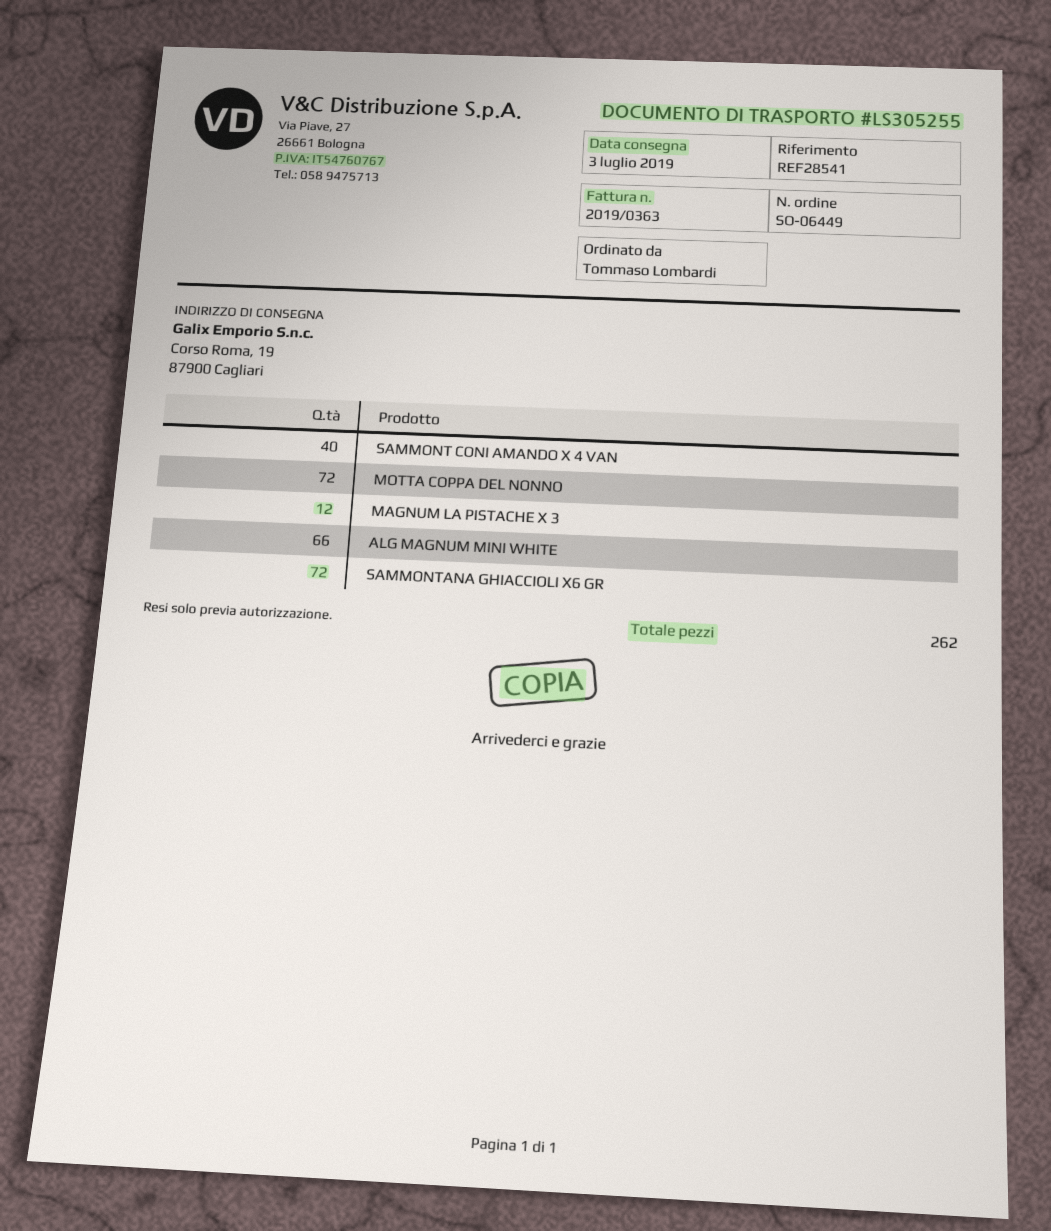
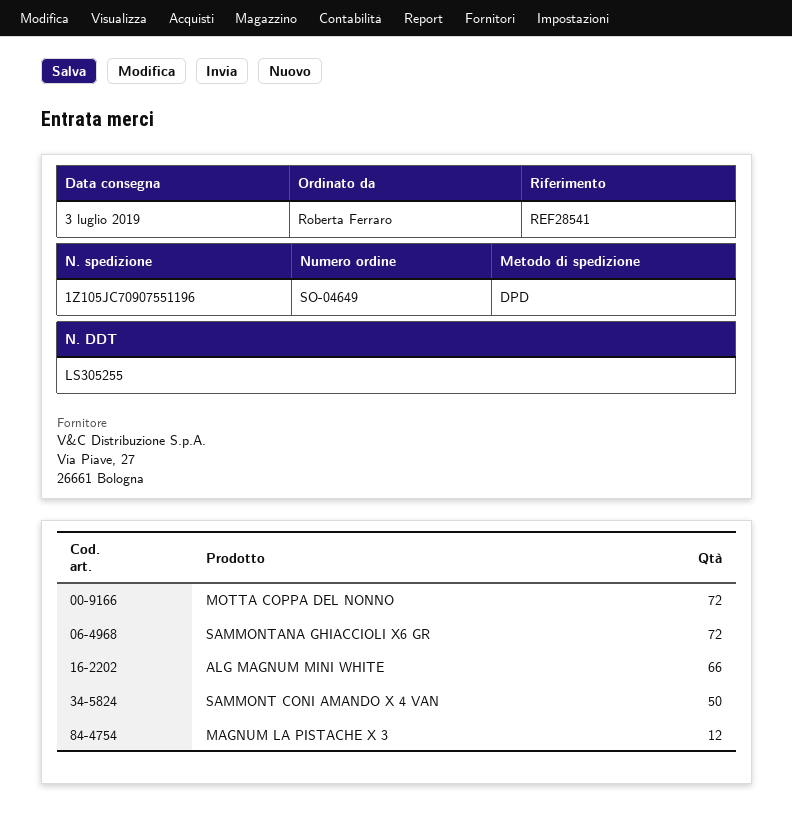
order number: SO-06449 -> SO-04649
ordered by: Tommaso Lombardi -> Roberta Ferraro
SAMMONT CONI AMANDO X 4 VAN: 40 -> 50

